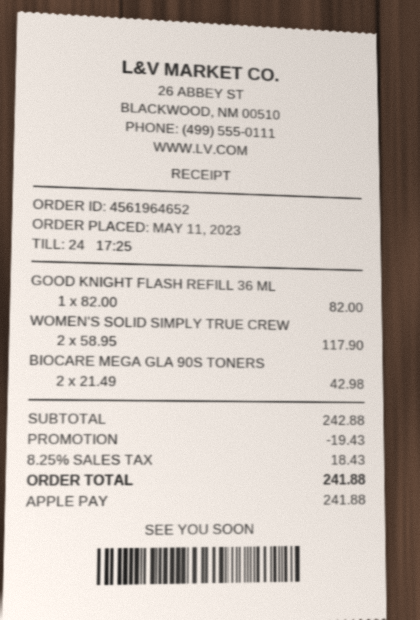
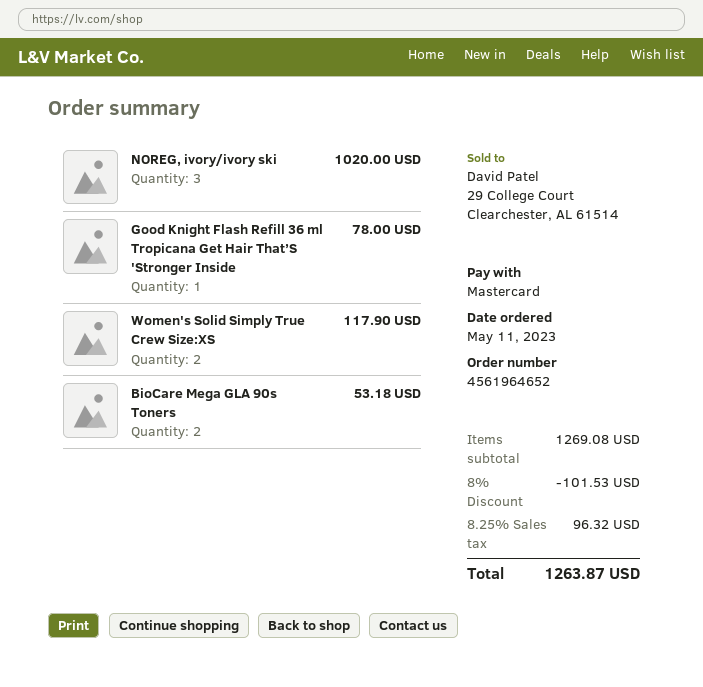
payment method: Apple Pay -> Mastercard
GOOD KNIGHT FLASH REFILL 36 ML: 1 for 82.00 -> 1 for 78.00
BIOCARE MEGA GLA 90S TONERS: 2 for 42.98 -> 2 for 53.18
NOREG, ivory/ivory ski: none -> 3 for 1020.00
subtotal: 242.88 -> 1269.08
discount: 19.43 -> 101.53
tax: 8.25% = 18.43 -> 8.25% = 96.32
total: 241.88 -> 1263.87

